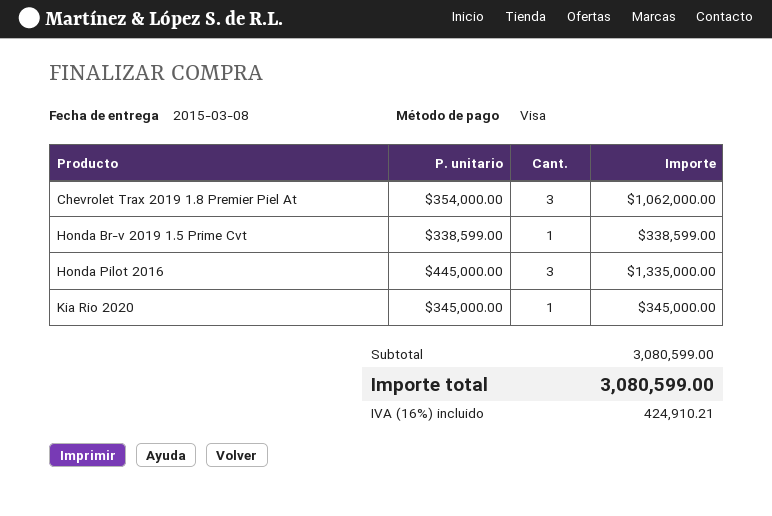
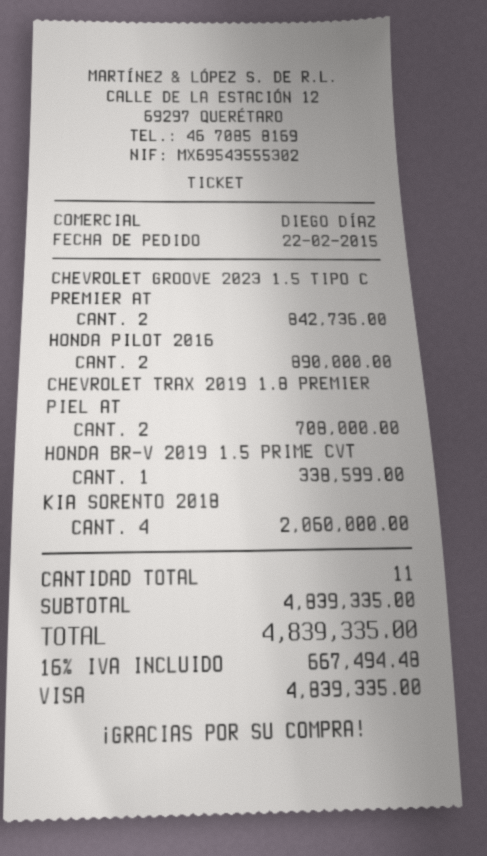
Chevrolet Trax 2019 1.8 Premier Piel At: 3 for 1062000.00 -> 2 for 708000.00
Honda Pilot 2016: 3 for 1335000.00 -> 2 for 890000.00
Kia Rio 2020: 1 for 345000.00 -> none
CHEVROLET GROOVE 2023 1.5 TIPO C PREMIER AT: none -> 2 for 842736.00
KIA SORENTO 2018: none -> 4 for 2060000.00
subtotal: 3080599.00 -> 4839335.00
tax: 16% = 424910.21 -> 16% = 667494.48
total: 3080599.00 -> 4839335.00

